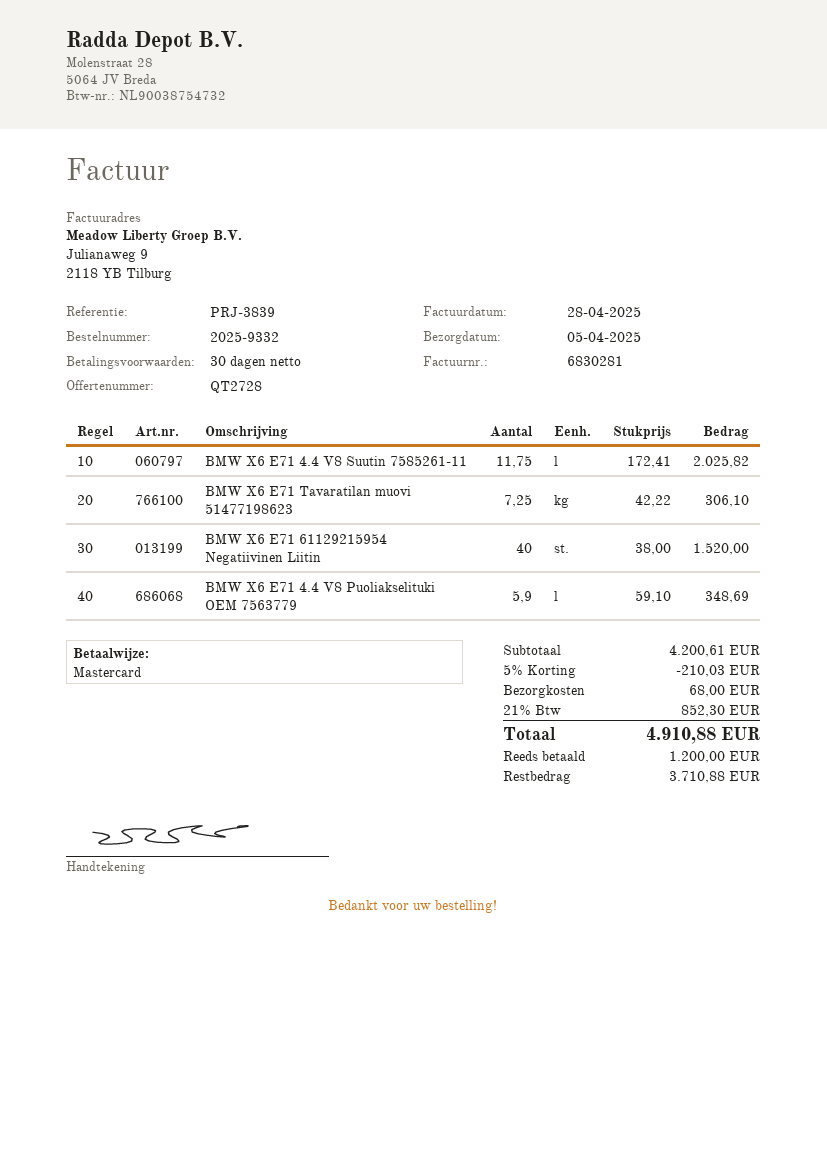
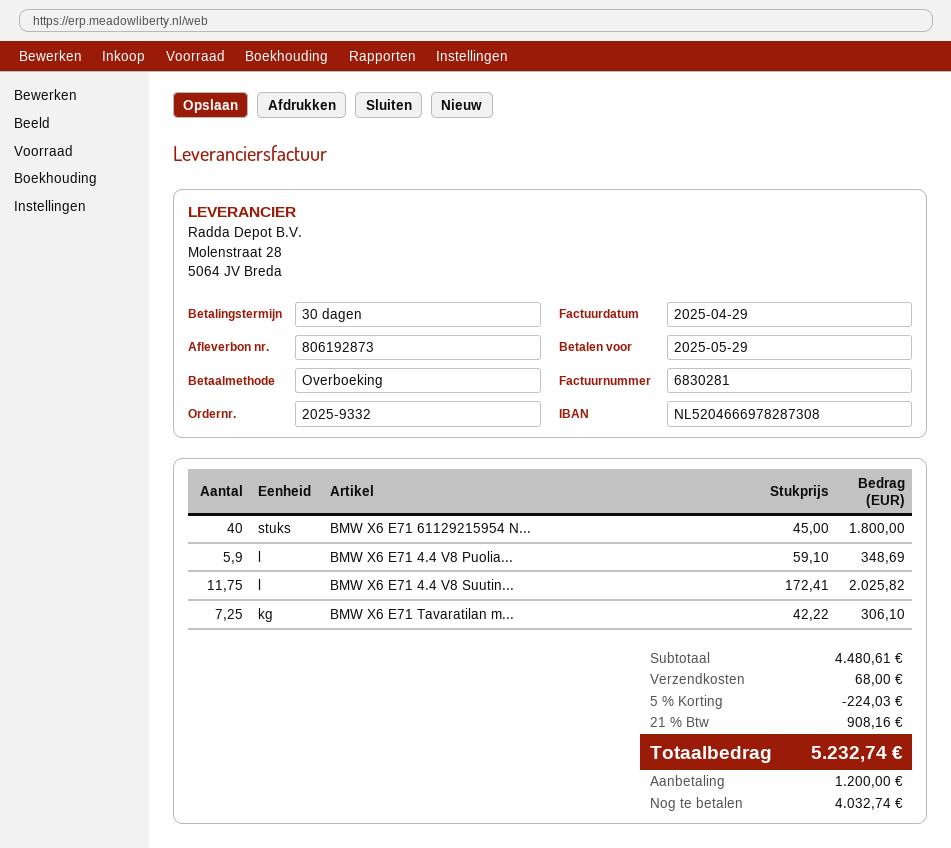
invoice date: 2025-04-28 -> 2025-04-29
payment method: Mastercard -> bank transfer
BMW X6 E71 61129215954 Negatiivinen Liitin: 40 x 38.00 = 1520.00 -> 40 x 45.00 = 1800.00
subtotal: 4200.61 -> 4480.61
discount: 5% = 210.03 -> 5% = 224.03
tax: 21% = 852.30 -> 21% = 908.16
total: 4910.88 -> 5232.74
balance: 3710.88 -> 4032.74

